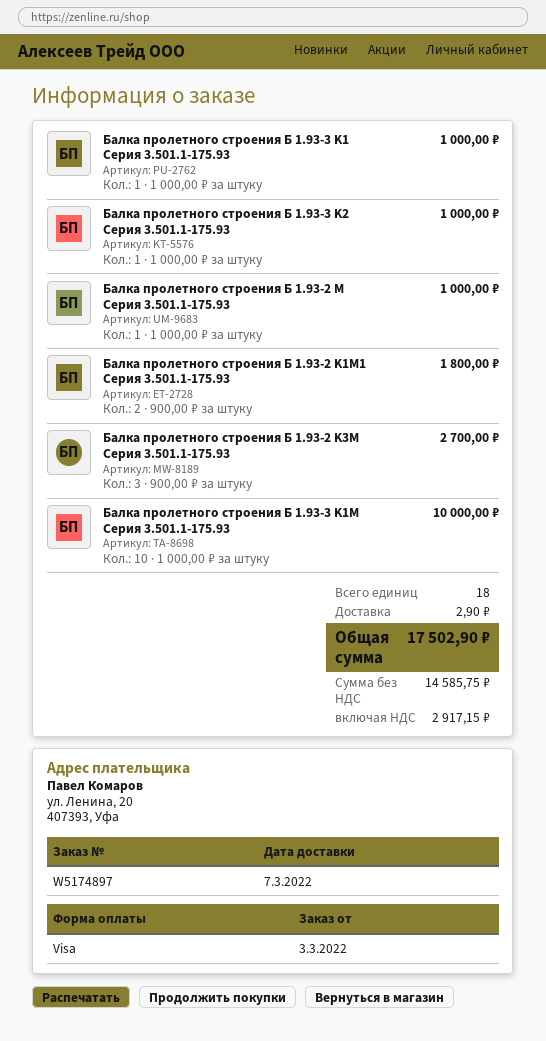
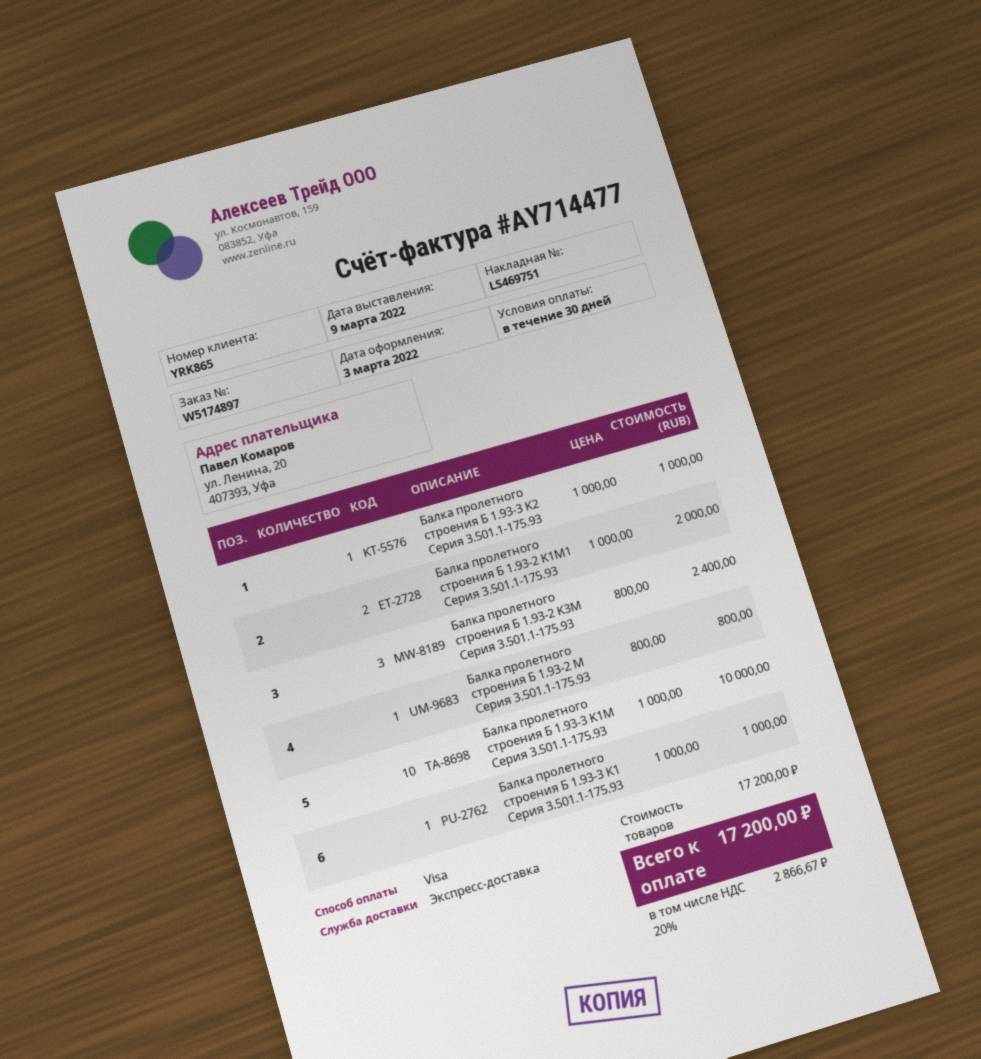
Балка пролетного строения Б 1.93-2 M Серия 3.501.1-175.93: 1 x 1000.00 = 1000.00 -> 1 x 800.00 = 800.00
Балка пролетного строения Б 1.93-2 K1M1 Серия 3.501.1-175.93: 2 x 900.00 = 1800.00 -> 2 x 1000.00 = 2000.00
Балка пролетного строения Б 1.93-2 K3M Серия 3.501.1-175.93: 3 x 900.00 = 2700.00 -> 3 x 800.00 = 2400.00
shipping: 2.90 -> none
tax: 2917.15 -> 2866.67
total: 17502.90 -> 17200.00

